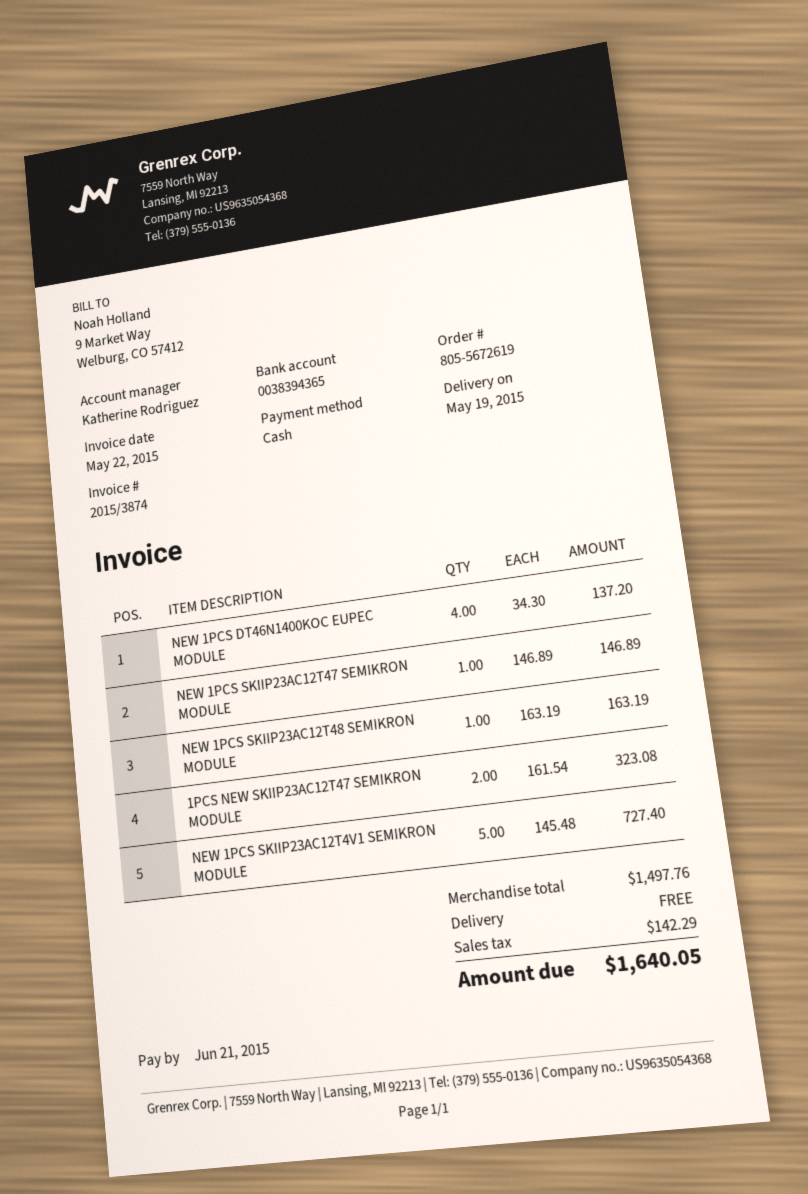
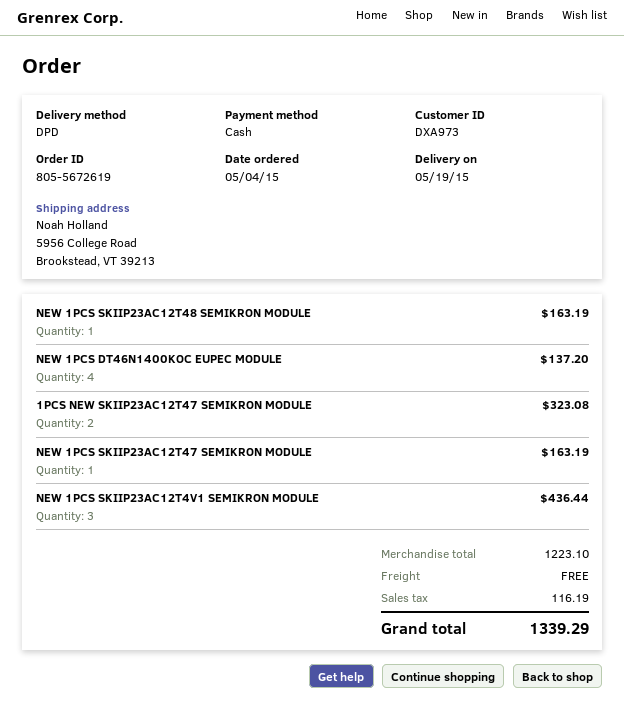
NEW 1PCS SKIIP23AC12T47 SEMIKRON MODULE: 1 for 146.89 -> 1 for 163.19
NEW 1PCS SKIIP23AC12T4V1 SEMIKRON MODULE: 5 for 727.40 -> 3 for 436.44
subtotal: 1497.76 -> 1223.10
tax: 142.29 -> 116.19
total: 1640.05 -> 1339.29

